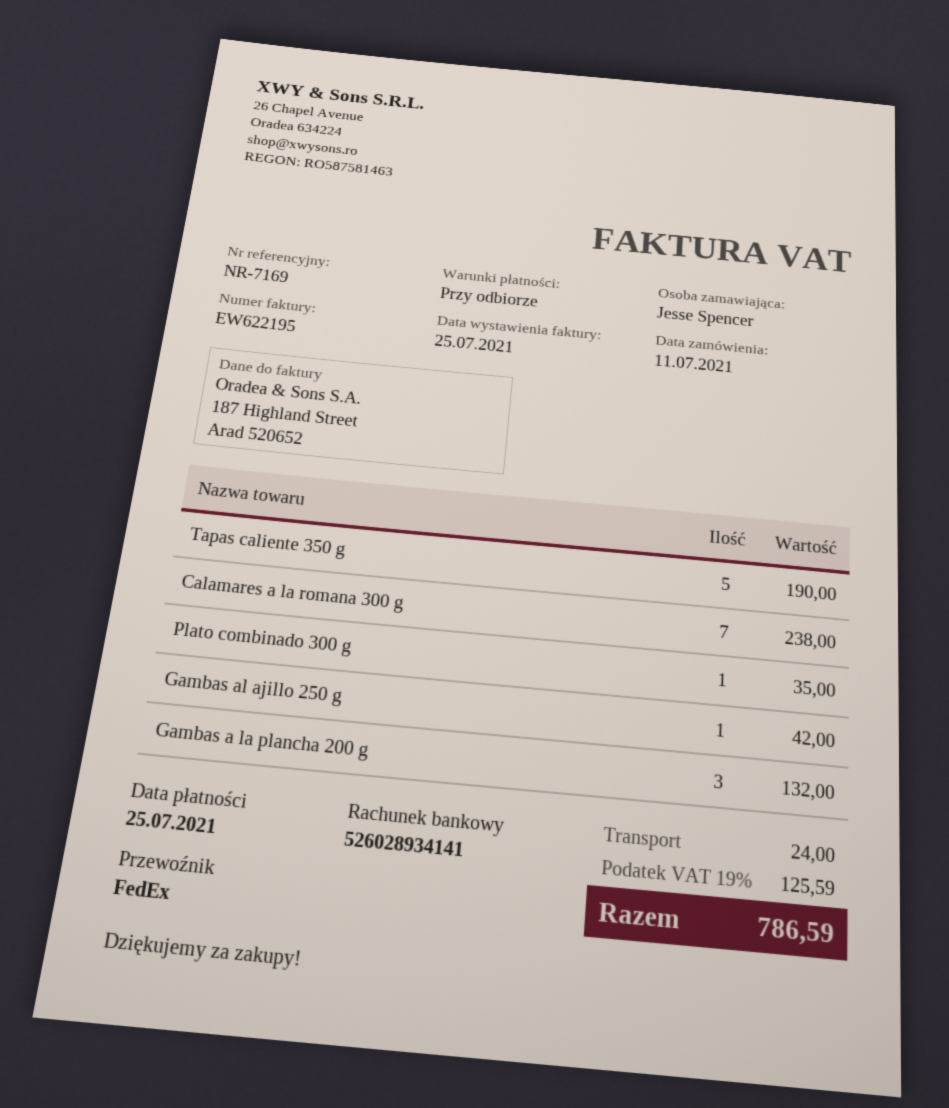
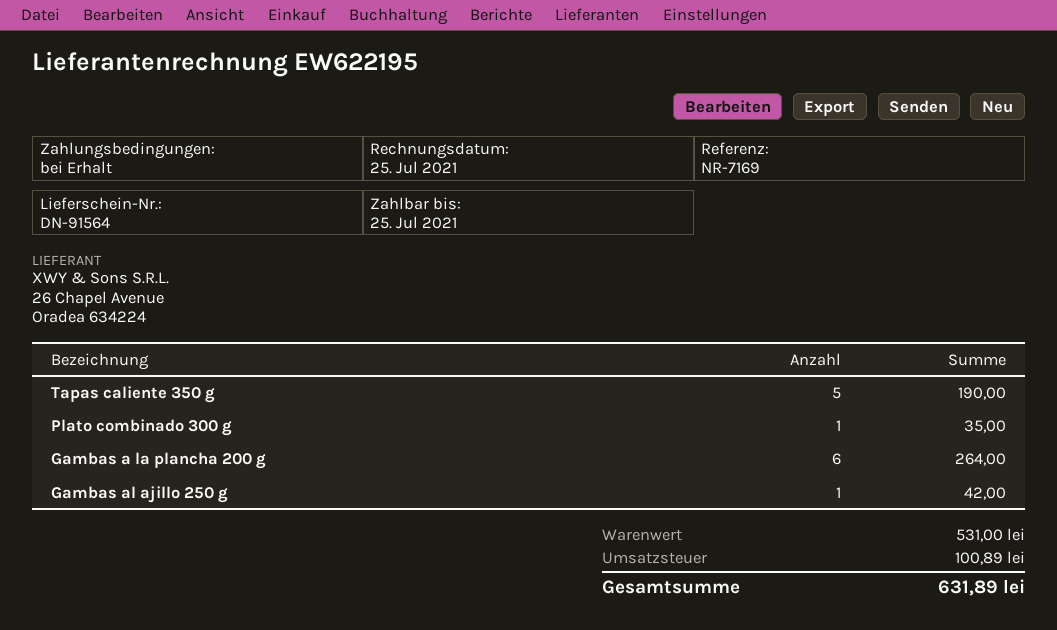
Calamares a la romana 300 g: 7 for 238.00 -> none
Gambas a la plancha 200 g: 3 for 132.00 -> 6 for 264.00
shipping: 24.00 -> none
tax: 125.59 -> 100.89
total: 786.59 -> 631.89

